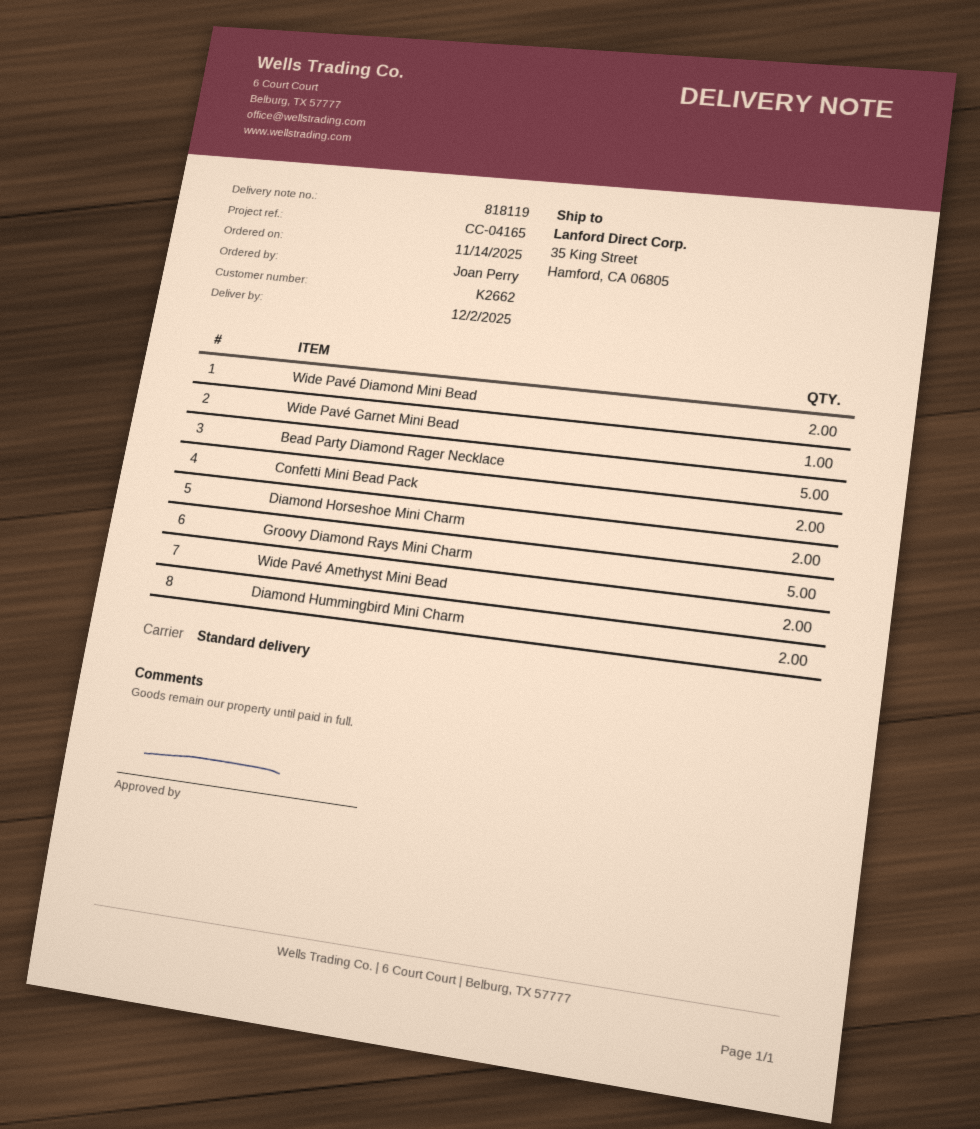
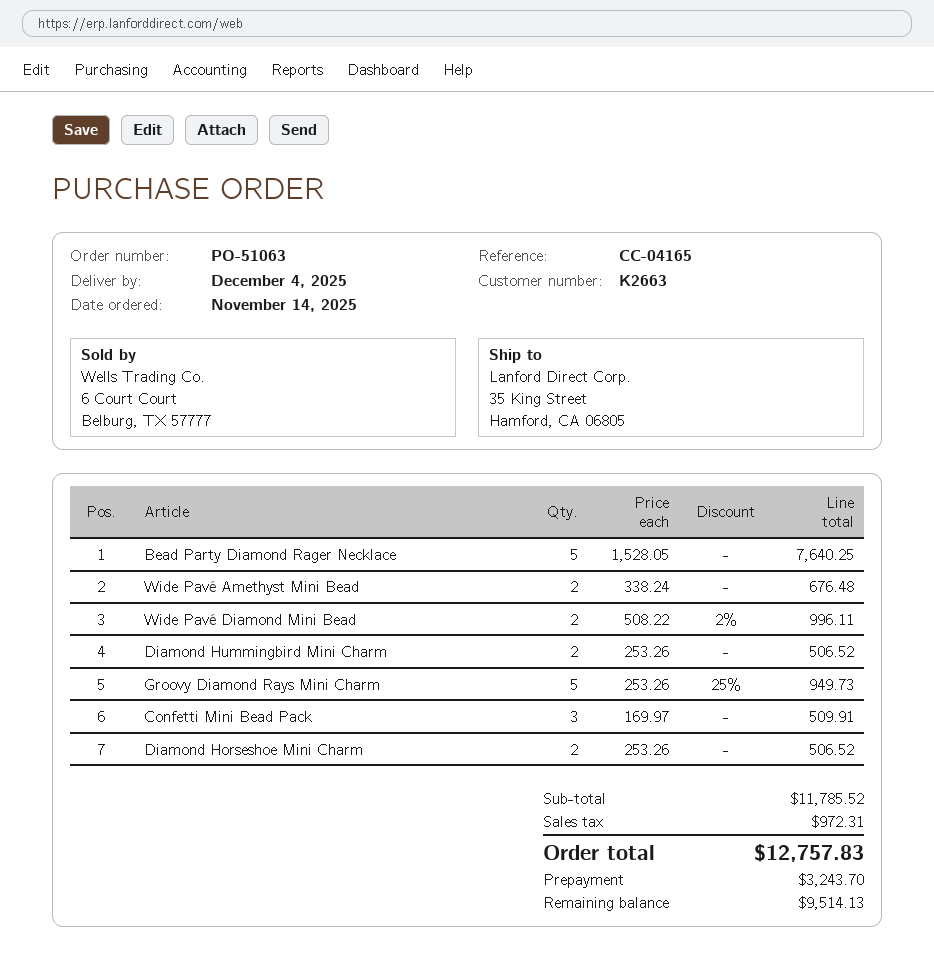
delivery date: 2025-12-02 -> 2025-12-04
customer number: K2662 -> K2663
Wide Pavé Garnet Mini Bead: 1 -> none
Confetti Mini Bead Pack: 2 -> 3

